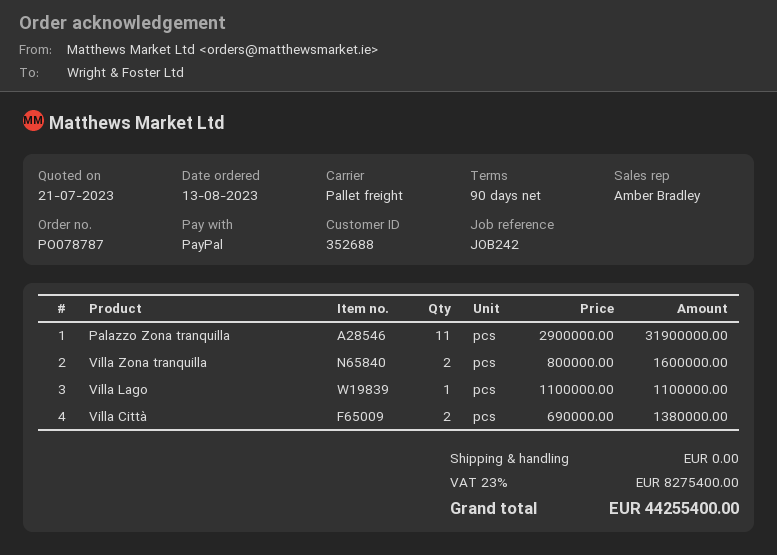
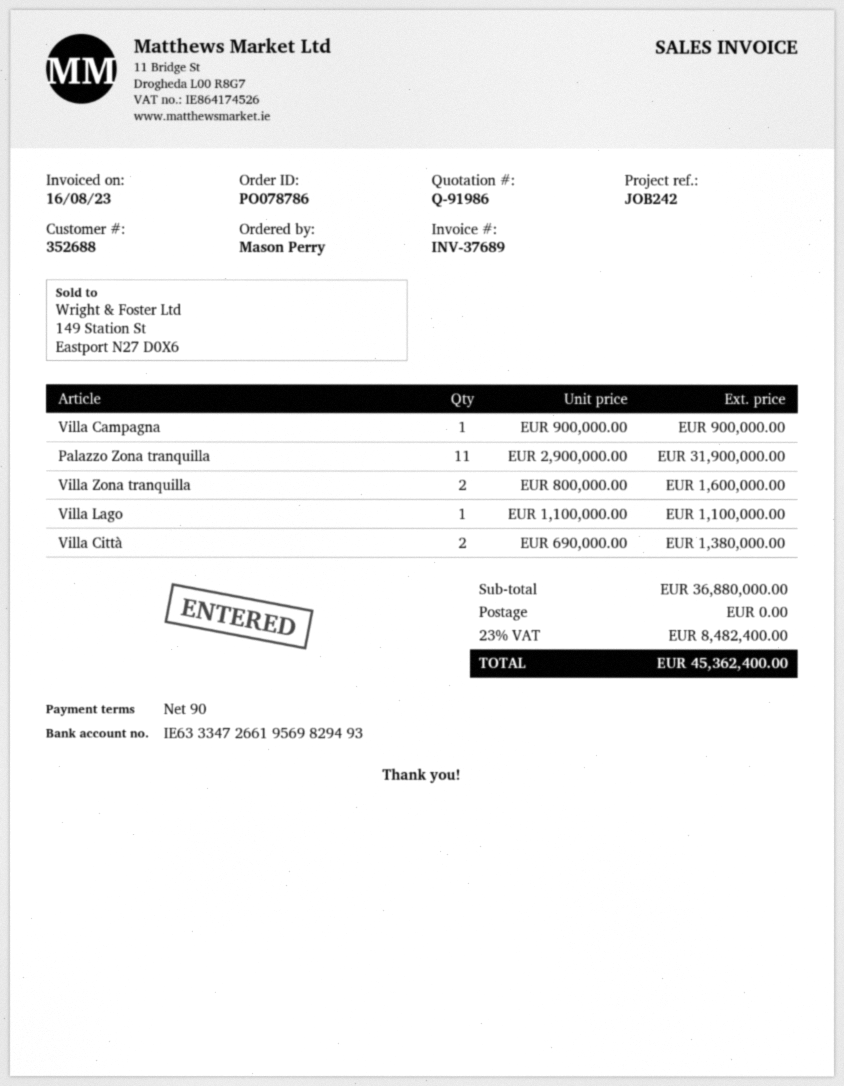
order number: PO078787 -> PO078786
Villa Campagna: none -> 1 x 900000.00 = 900000.00
tax: 23% = 8275400.00 -> 23% = 8482400.00
total: 44255400.00 -> 45362400.00

